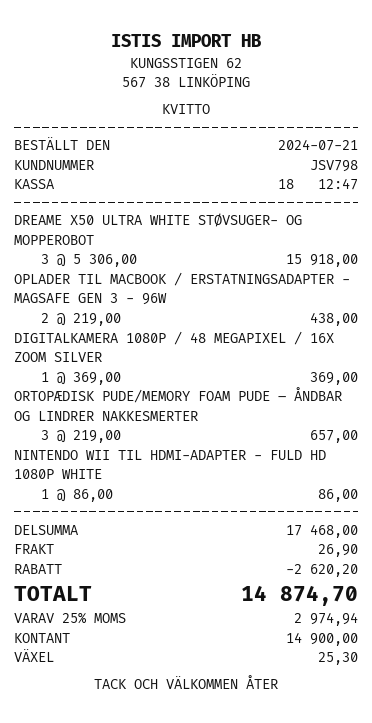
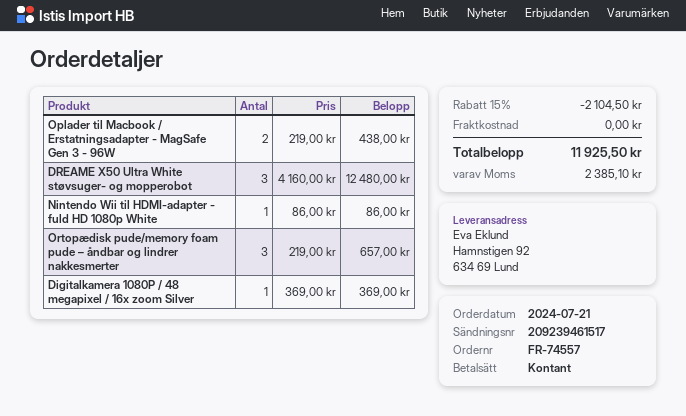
DREAME X50 ULTRA WHITE STØVSUGER- OG MOPPEROBOT: 3 x 5306.00 = 15918.00 -> 3 x 4160.00 = 12480.00
discount: 2620.20 -> 2104.50
shipping: 26.90 -> 0.00
tax: 2974.94 -> 2385.10
total: 14874.70 -> 11925.50

